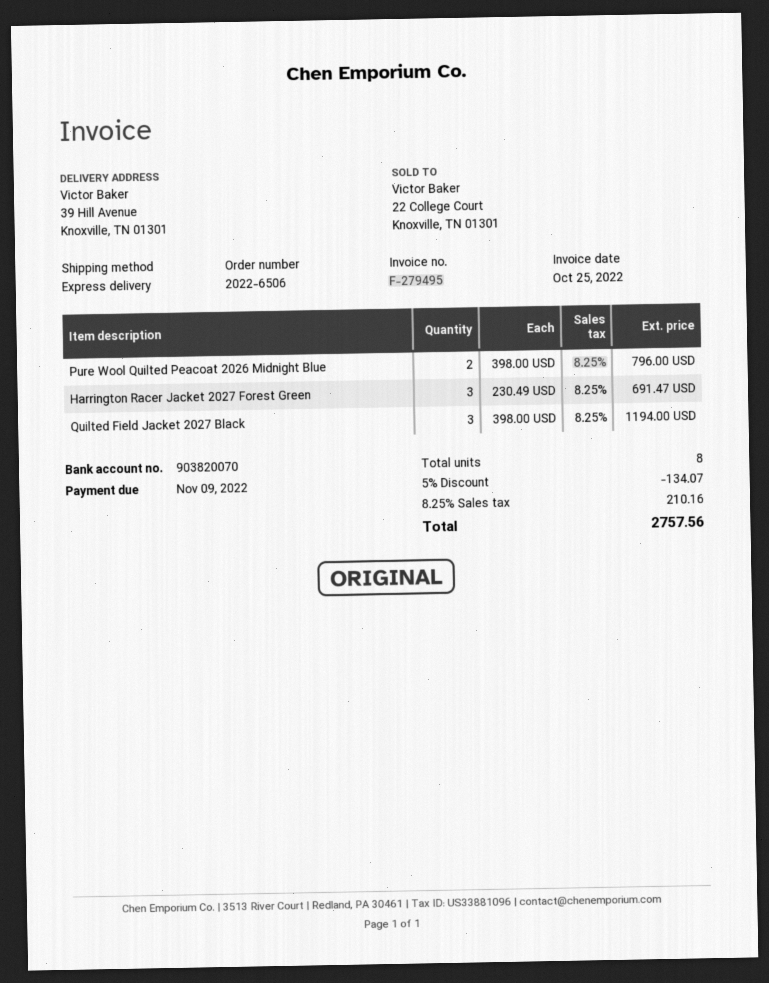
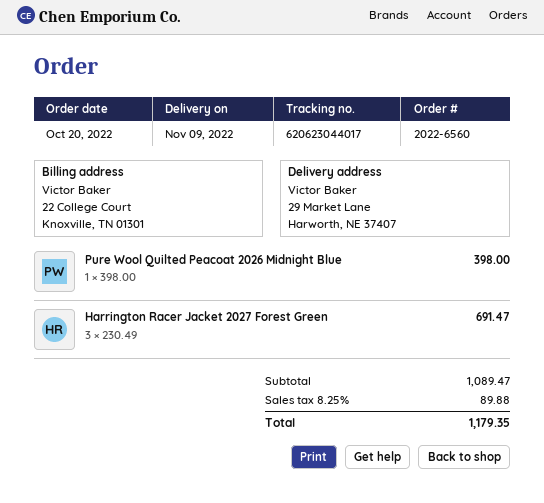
order number: 2022-6506 -> 2022-6560
ship to: 39 Hill Avenue, Knoxville, TN 01301 -> 29 Market Lane, Harworth, NE 37407
Pure Wool Quilted Peacoat 2026 Midnight Blue: 2 x 398.00 = 796.00 -> 1 x 398.00 = 398.00
Quilted Field Jacket 2027 Black: 3 x 398.00 = 1194.00 -> none
discount: 5% = 134.07 -> none
tax: 8.25% = 210.16 -> 8.25% = 89.88
total: 2757.56 -> 1179.35

